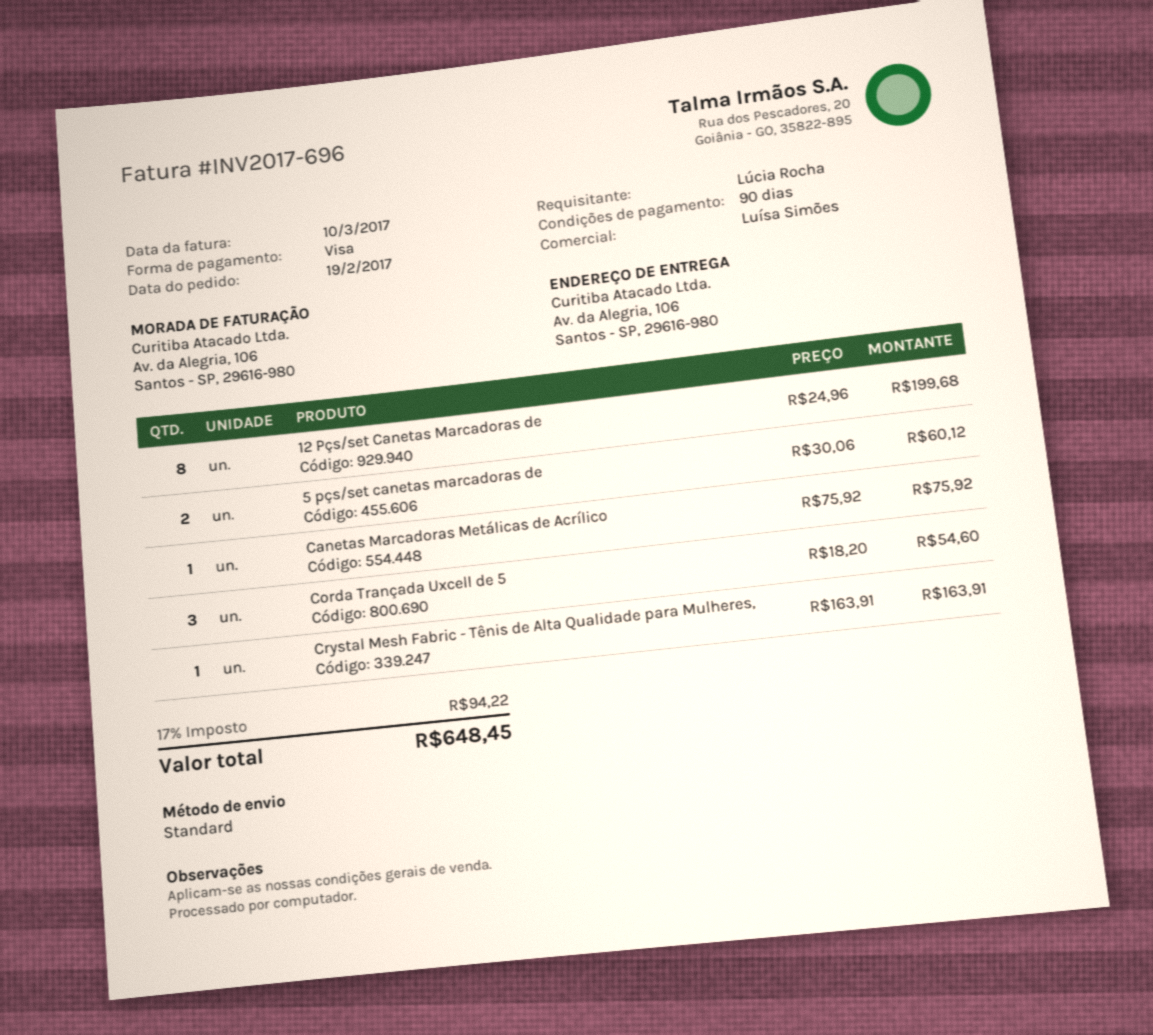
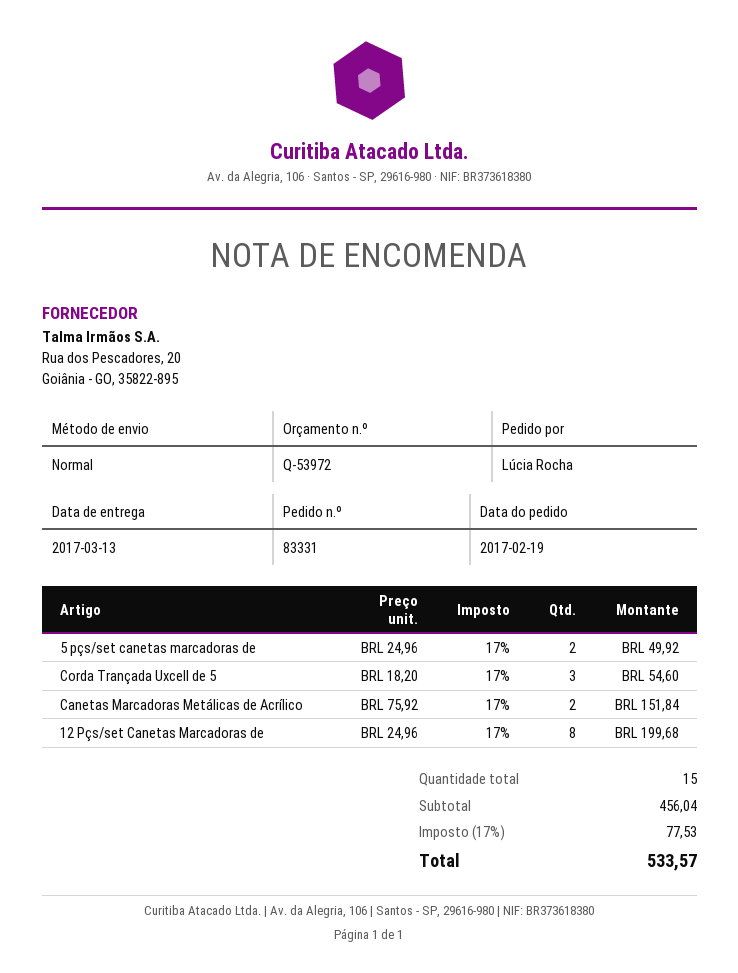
5 pçs/set canetas marcadoras de: 2 x 30.06 = 60.12 -> 2 x 24.96 = 49.92
Canetas Marcadoras Metálicas de Acrílico: 1 x 75.92 = 75.92 -> 2 x 75.92 = 151.84
Crystal Mesh Fabric - Tênis de Alta Qualidade para Mulheres,: 1 x 163.91 = 163.91 -> none
tax: 17% = 94.22 -> 17% = 77.53
total: 648.45 -> 533.57

